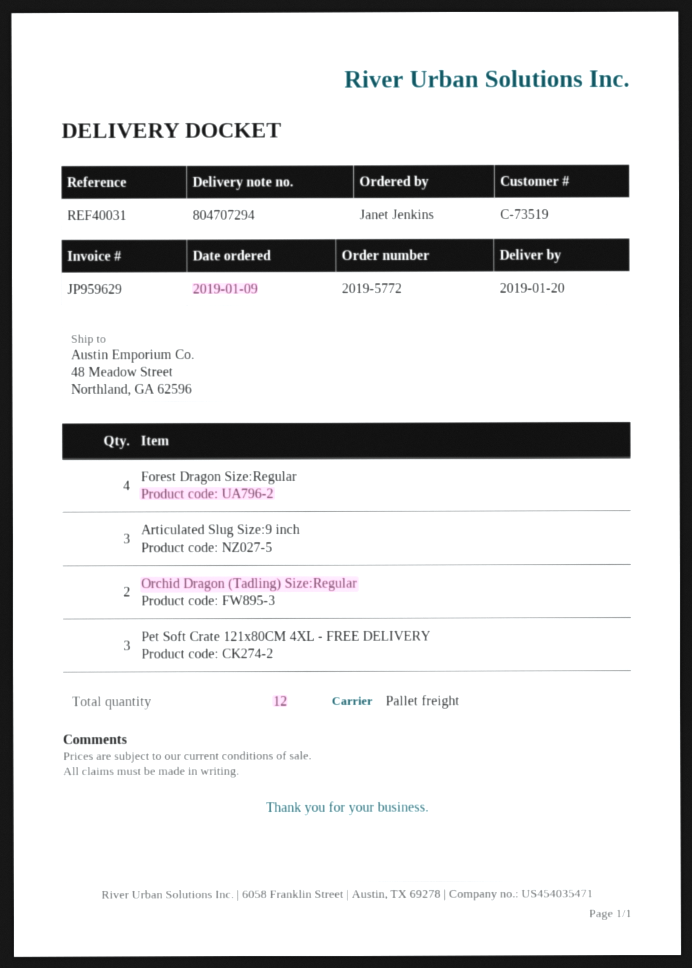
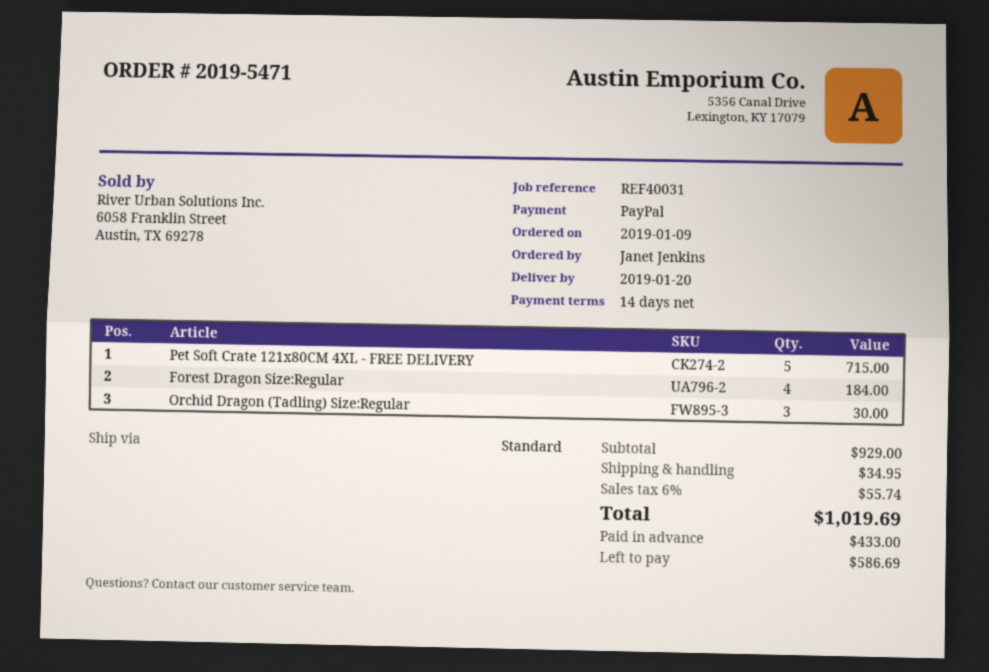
order number: 2019-5772 -> 2019-5471
shipping method: pallet freight -> standard
Articulated Slug Size:9 inch: 3 -> none
Orchid Dragon (Tadling) Size:Regular: 2 -> 3
Pet Soft Crate 121x80CM 4XL - FREE DELIVERY: 3 -> 5

